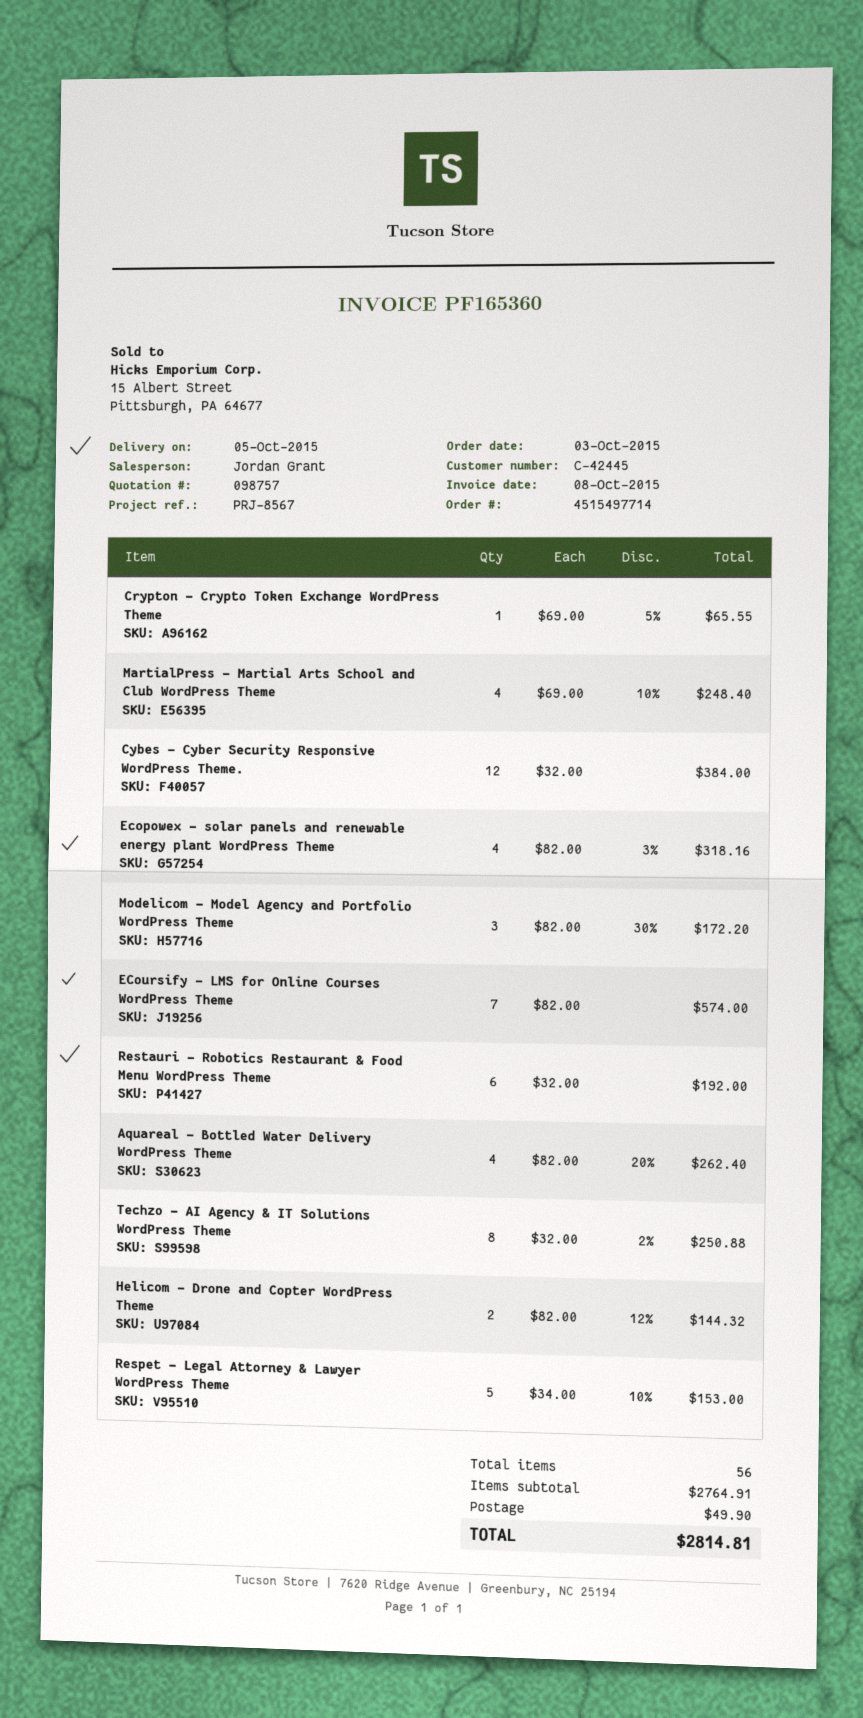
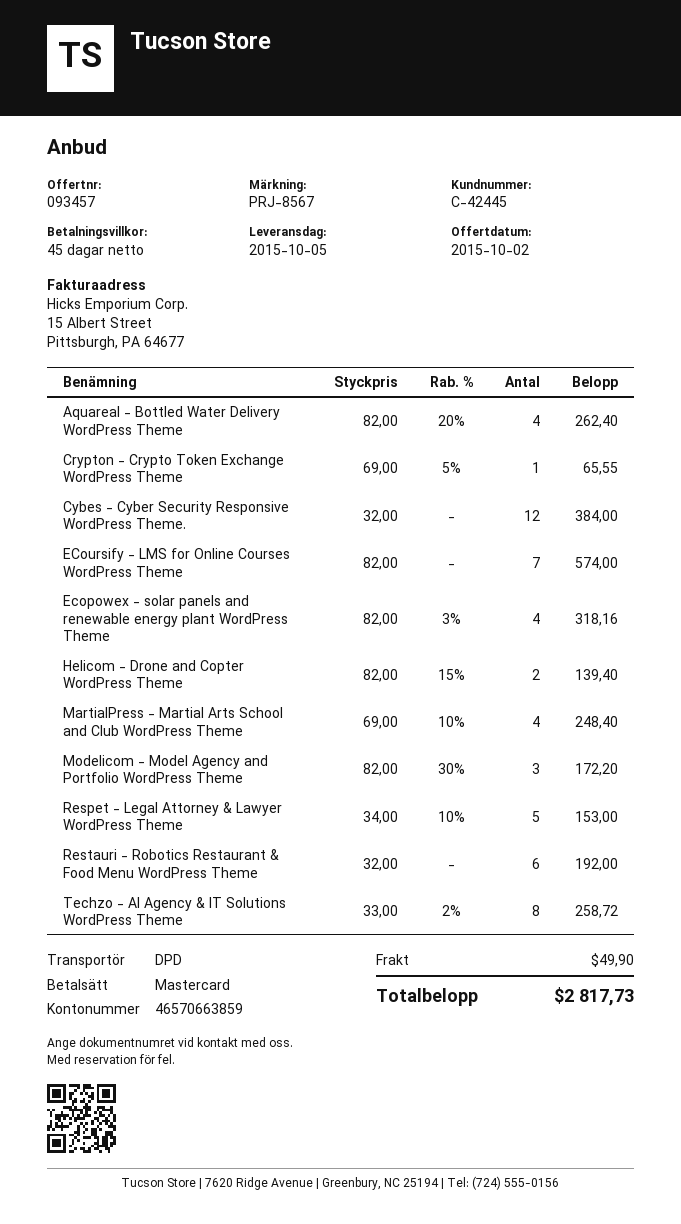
quote number: 098757 -> 093457
Techzo - AI Agency & IT Solutions WordPress Theme: 8 x 32.00 - 2% = 250.88 -> 8 x 33.00 - 2% = 258.72
Helicom - Drone and Copter WordPress Theme: 2 x 82.00 - 12% = 144.32 -> 2 x 82.00 - 15% = 139.40
total: 2814.81 -> 2817.73

